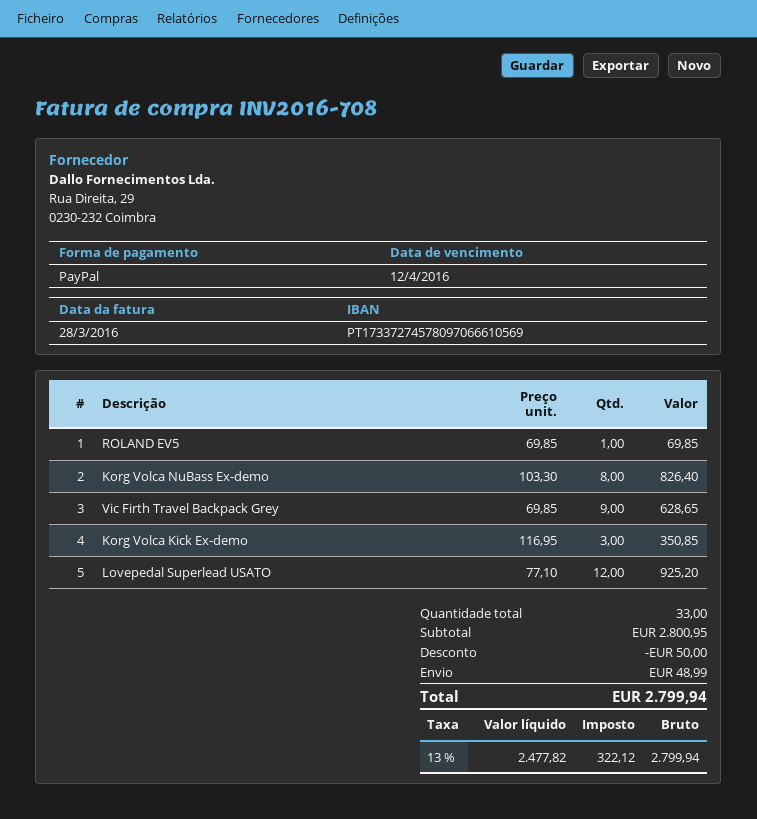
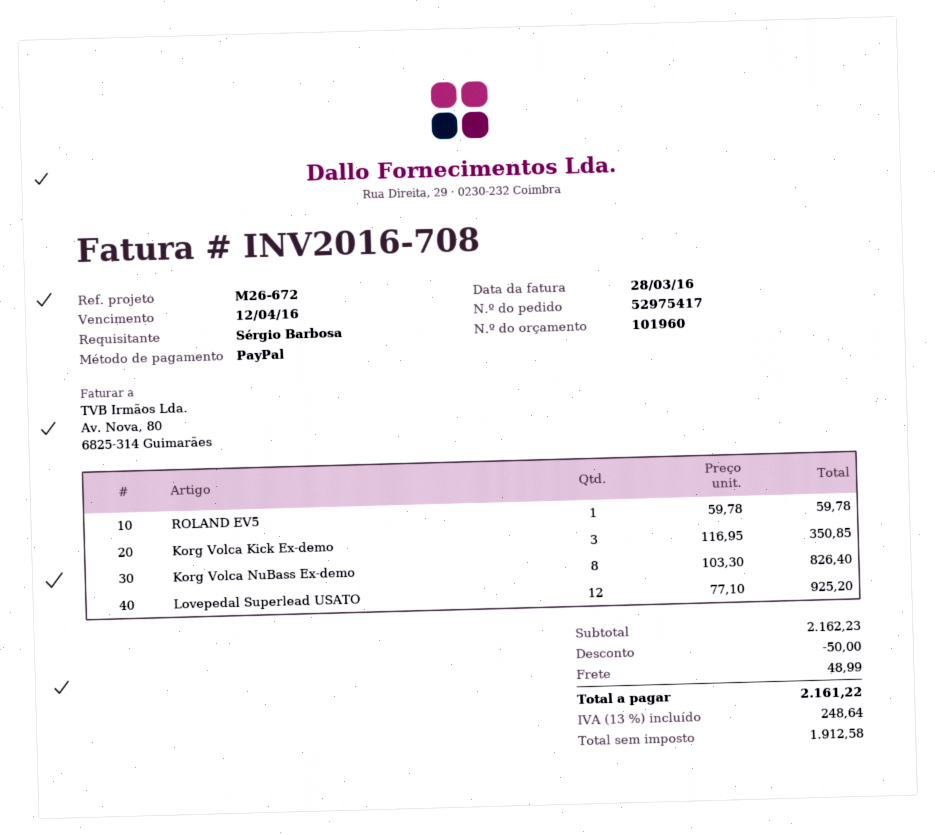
ROLAND EV5: 1 x 69.85 = 69.85 -> 1 x 59.78 = 59.78
Vic Firth Travel Backpack Grey: 9 x 69.85 = 628.65 -> none
subtotal: 2800.95 -> 2162.23
net: 2477.82 -> 1912.58
tax: 13% = 322.12 -> 13% = 248.64
total: 2799.94 -> 2161.22

